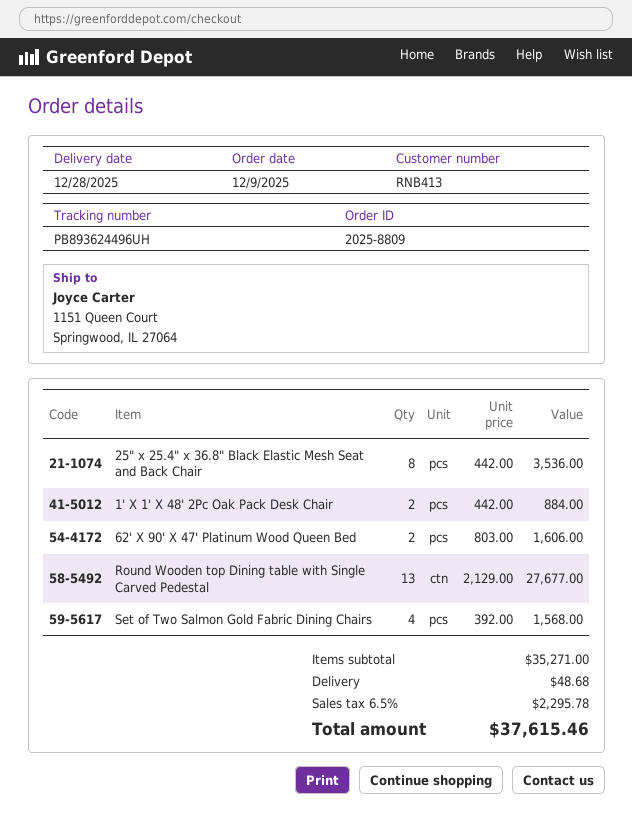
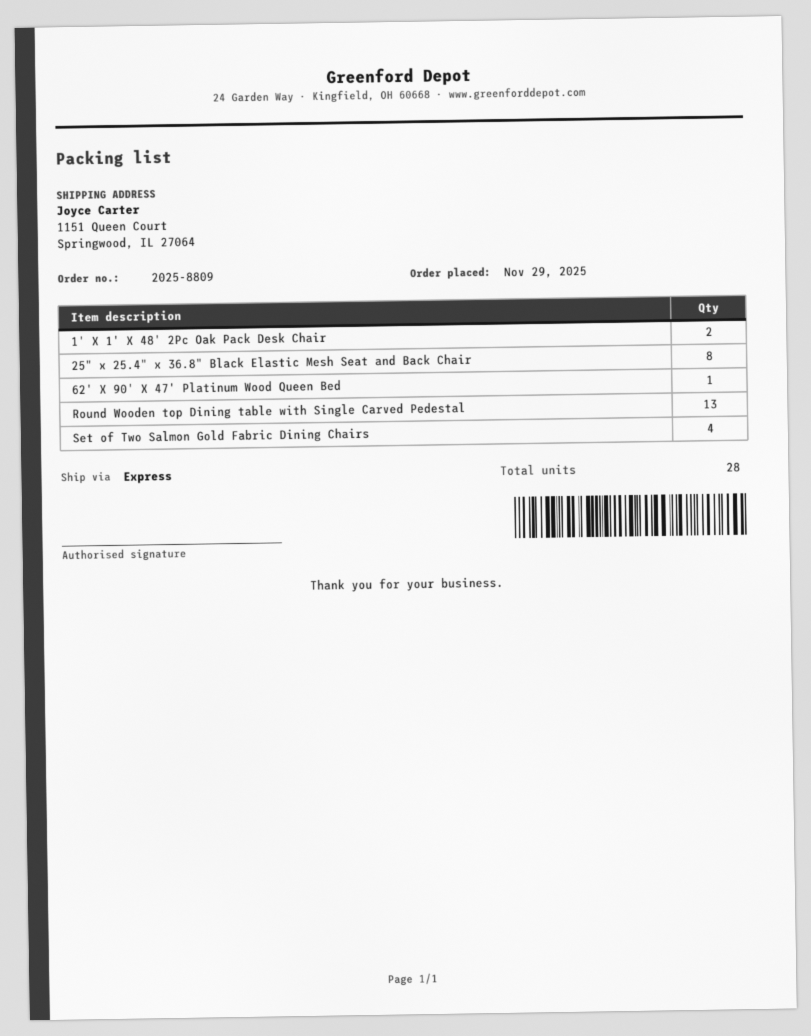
order date: 2025-12-09 -> 2025-11-29
62' X 90' X 47' Platinum Wood Queen Bed: 2 -> 1

